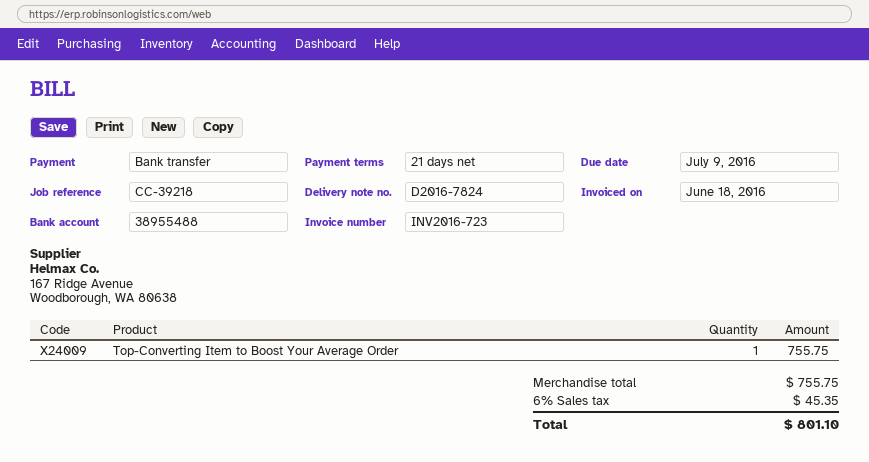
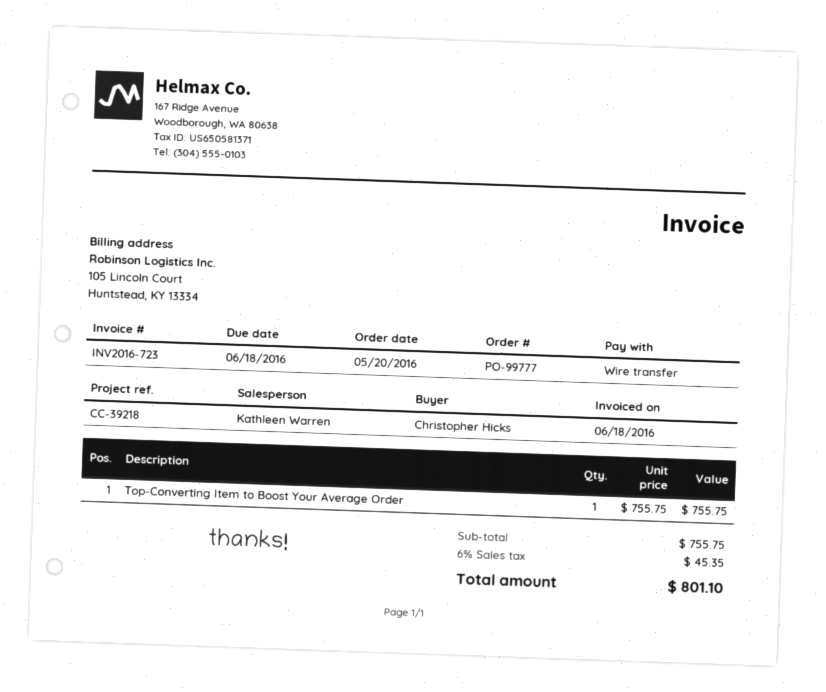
due date: 2016-07-09 -> 2016-06-18

